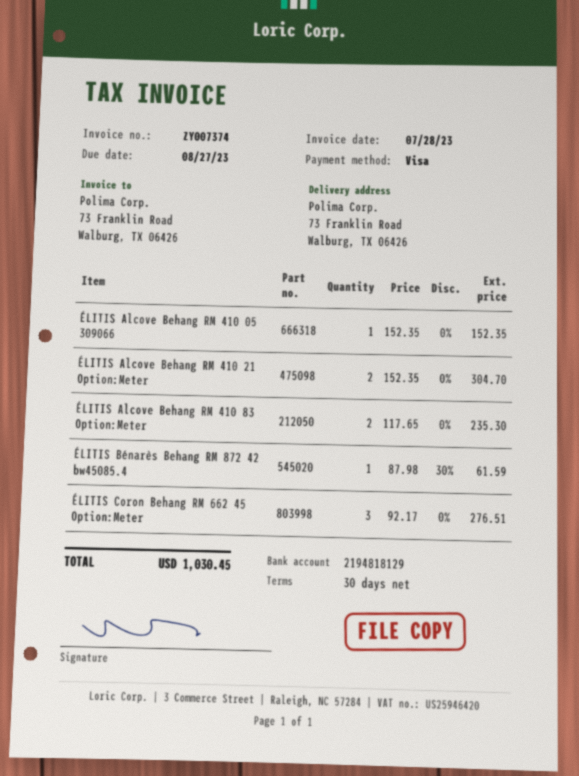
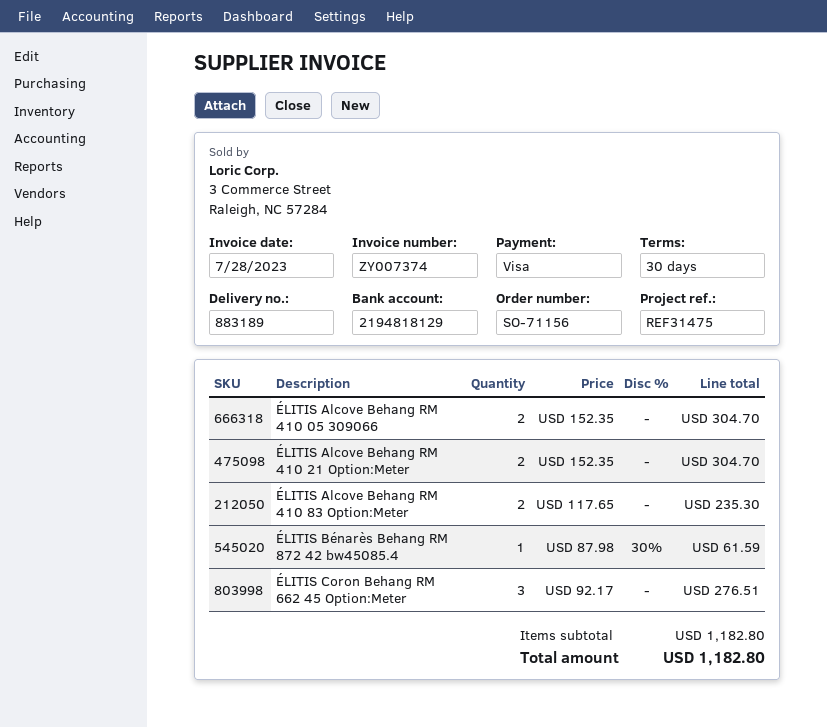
ÉLITIS Alcove Behang RM 410 05 309066: 1 x 152.35 = 152.35 -> 2 x 152.35 = 304.70
total: 1030.45 -> 1182.80

